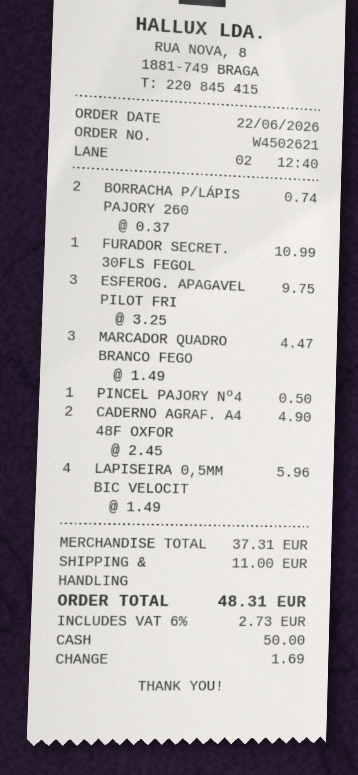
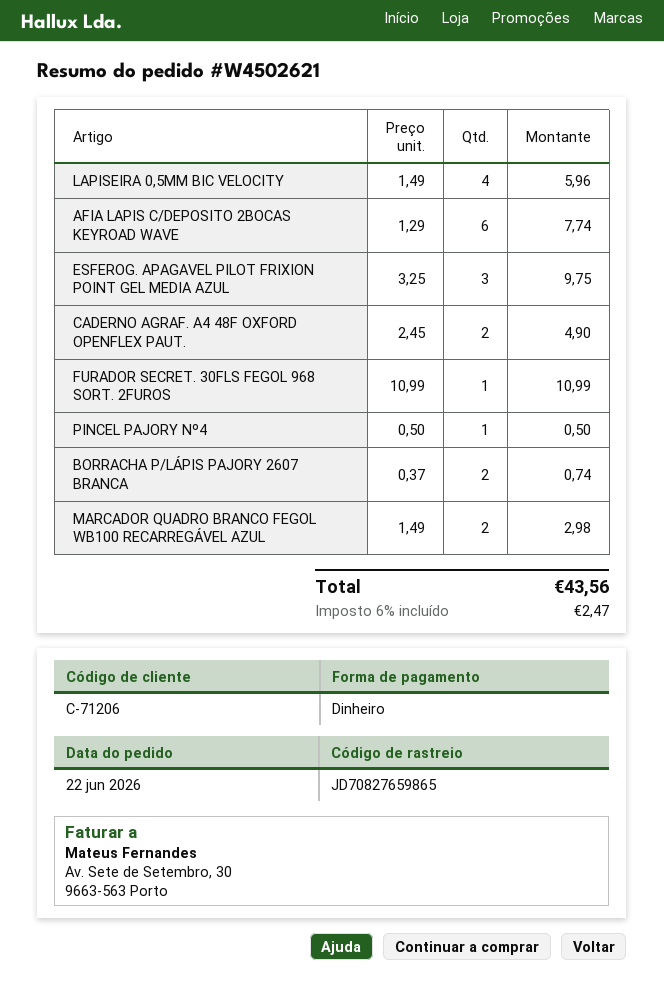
MARCADOR QUADRO BRANCO FEGO: 3 x 1.49 = 4.47 -> 2 x 1.49 = 2.98
AFIA LAPIS C/DEPOSITO 2BOCAS KEYROAD WAVE: none -> 6 x 1.29 = 7.74
shipping: 11.00 -> none
tax: 6% = 2.73 -> 6% = 2.47
total: 48.31 -> 43.56

